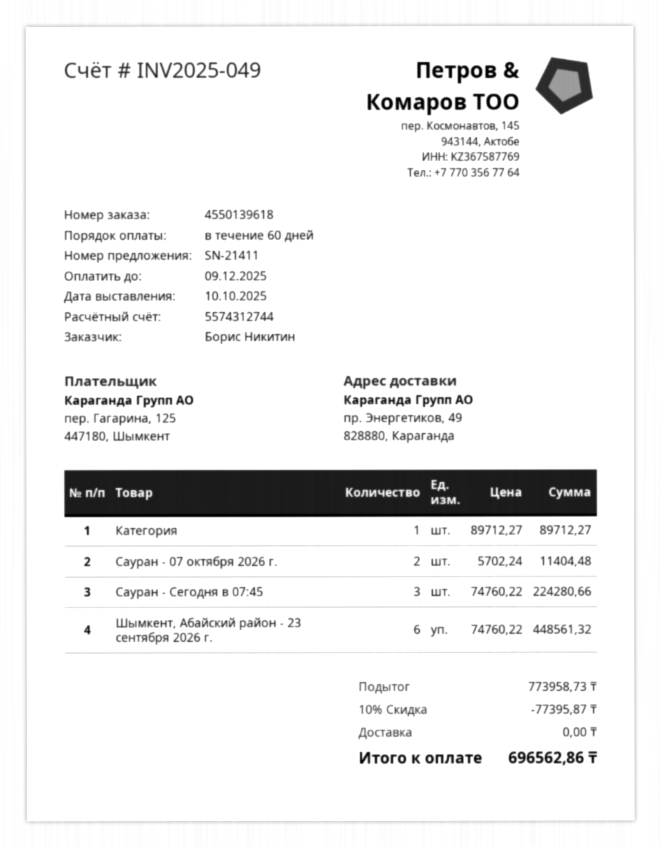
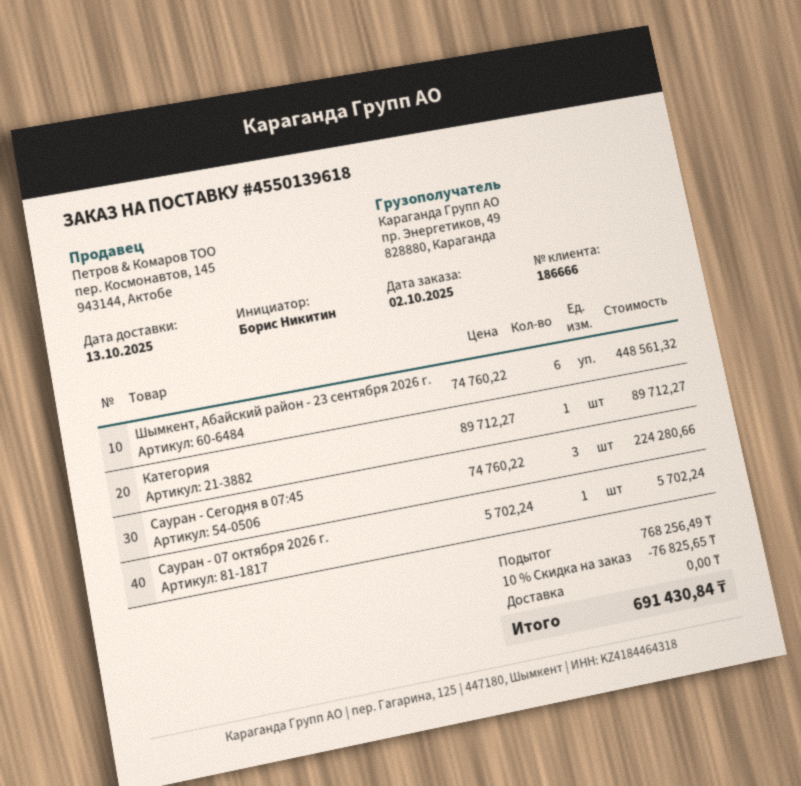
Сауран - 07 октября 2026 г.: 2 x 5702.24 = 11404.48 -> 1 x 5702.24 = 5702.24
subtotal: 773958.73 -> 768256.49
discount: 10% = 77395.87 -> 10% = 76825.65
total: 696562.86 -> 691430.84

